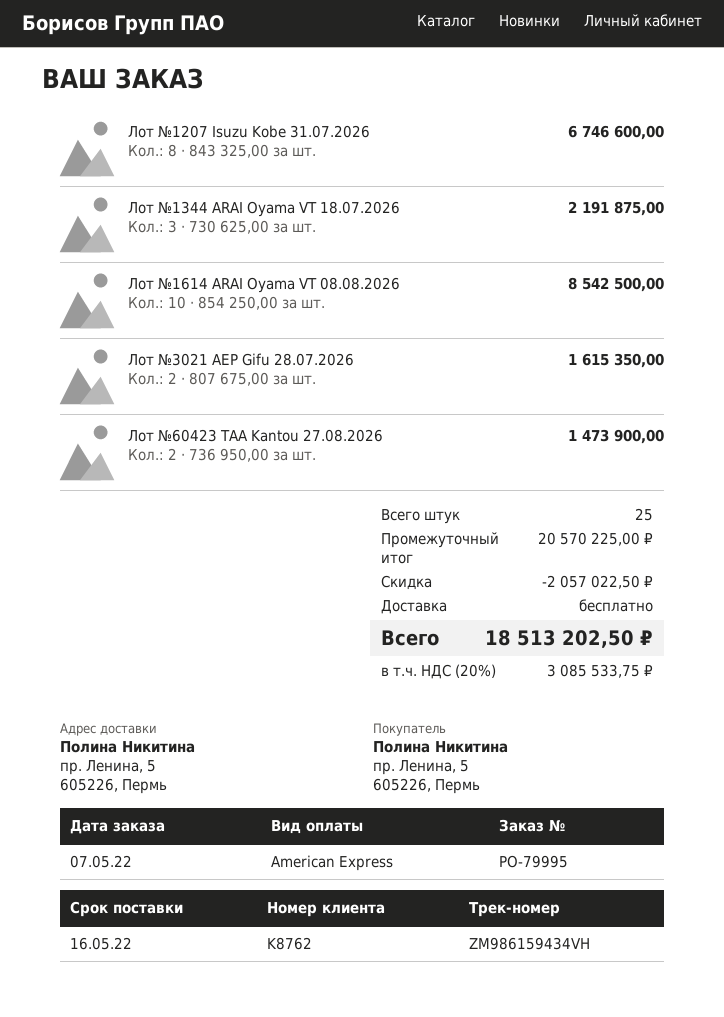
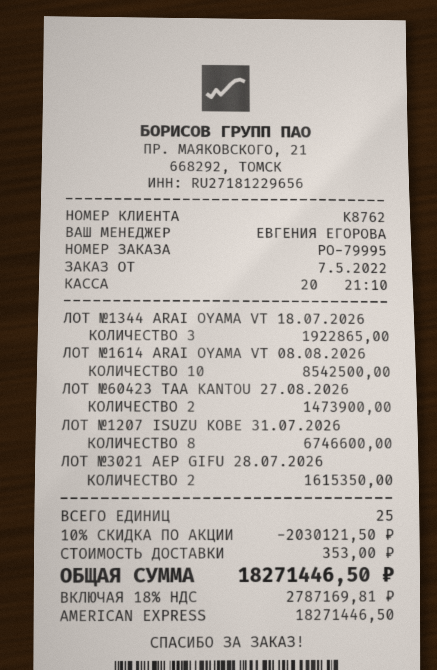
Лот №1344 ARAI Oyama VT 18.07.2026: 3 for 2191875.00 -> 3 for 1922865.00
discount: 2057022.50 -> 2030121.50
shipping: 0.00 -> 353.00
tax: 20% = 3085533.75 -> 18% = 2787169.81
total: 18513202.50 -> 18271446.50

